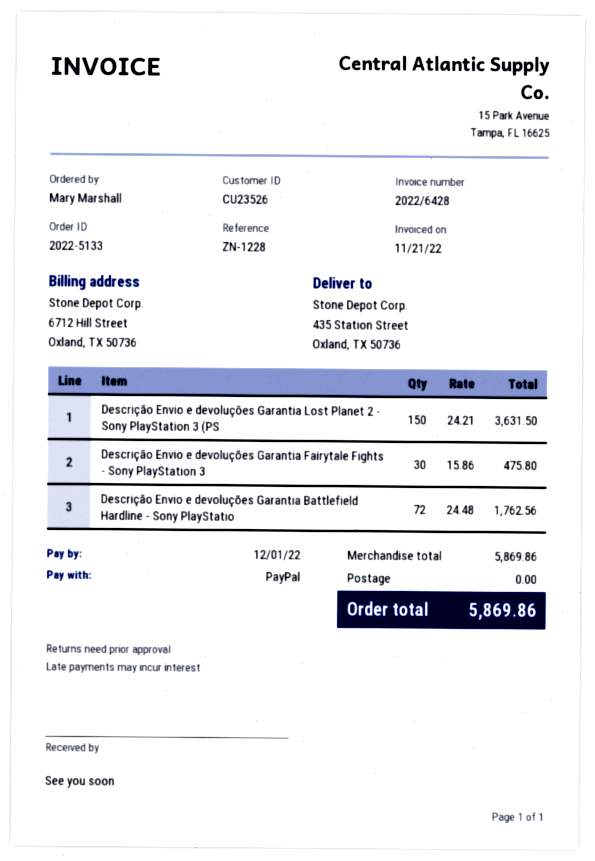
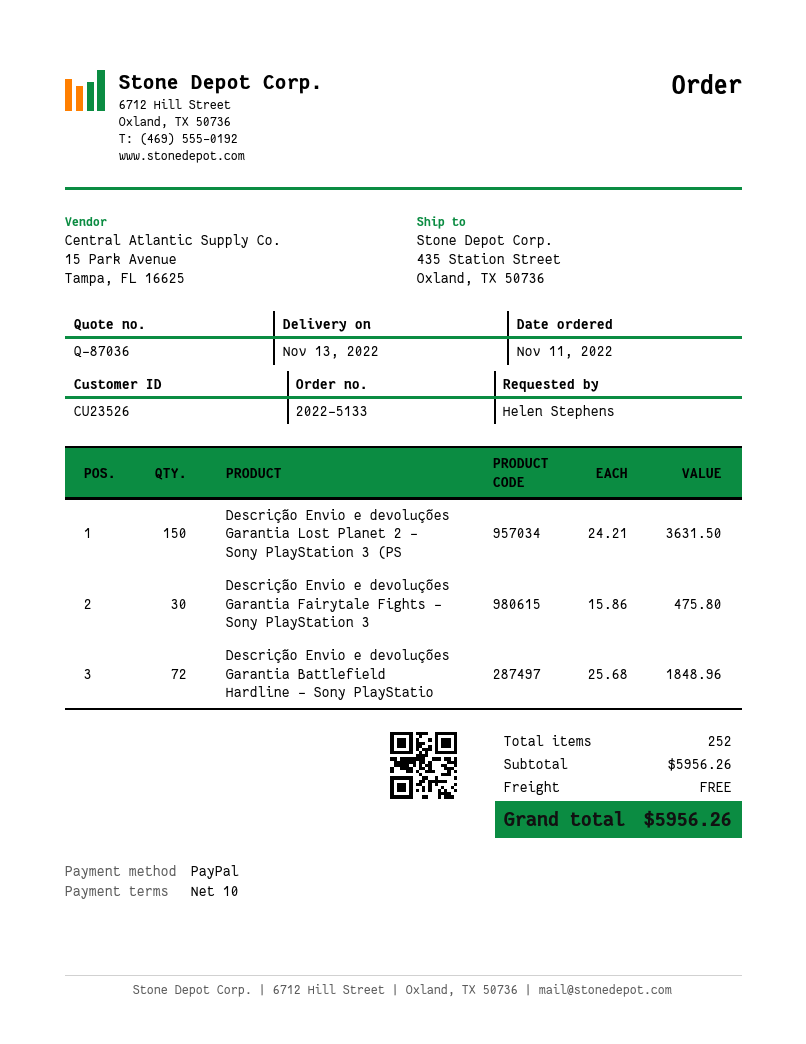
ordered by: Mary Marshall -> Helen Stephens
Descrição Envio e devoluções Garantia Battlefield Hardline - Sony PlayStatio: 72 x 24.48 = 1762.56 -> 72 x 25.68 = 1848.96
subtotal: 5869.86 -> 5956.26
total: 5869.86 -> 5956.26

